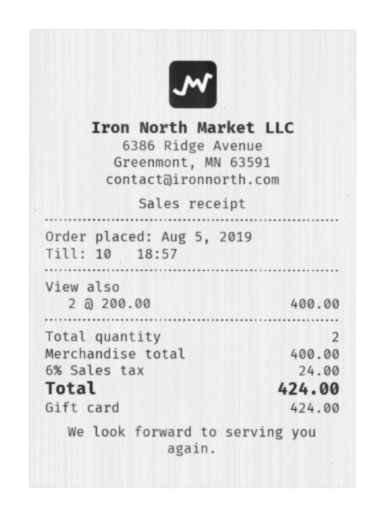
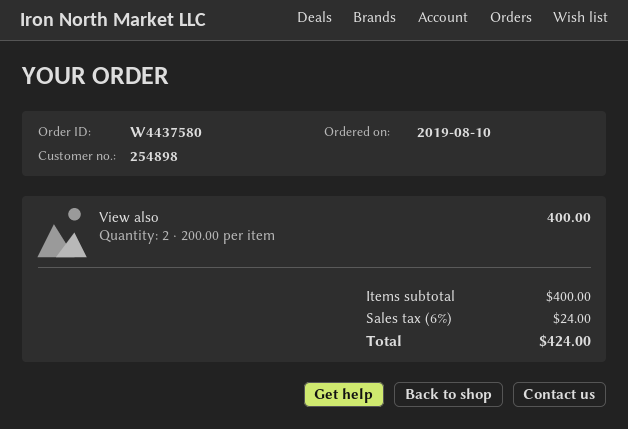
order date: 2019-08-05 -> 2019-08-10

